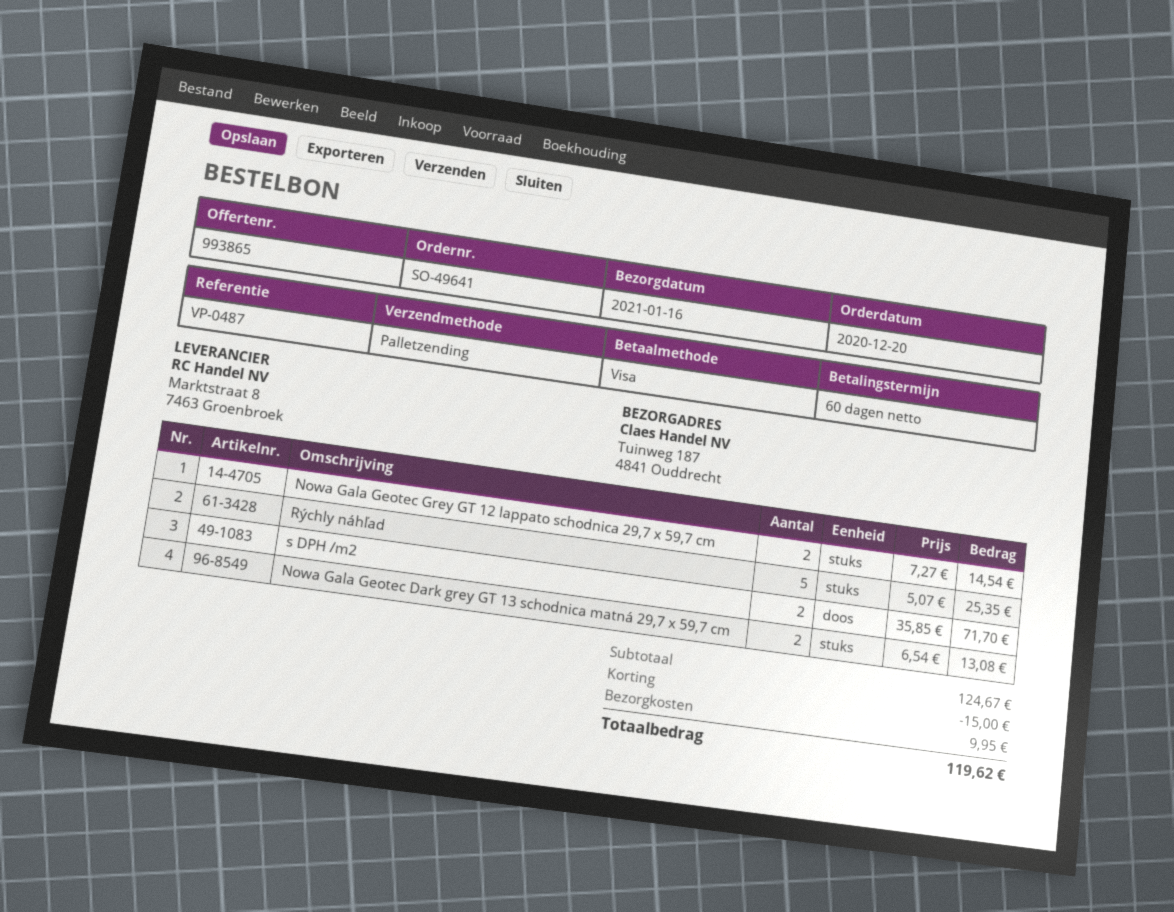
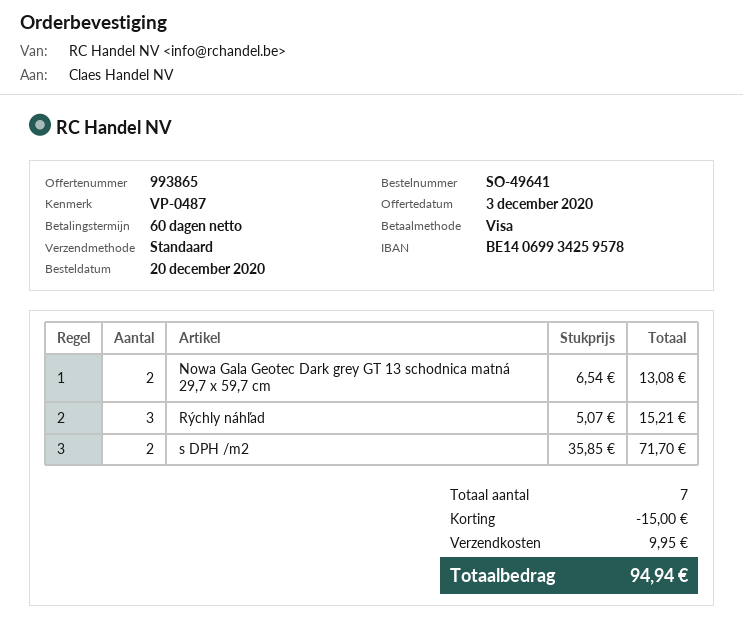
shipping method: pallet freight -> standard
Nowa Gala Geotec Grey GT 12 lappato schodnica 29,7 x 59,7 cm: 2 x 7.27 = 14.54 -> none
Rýchly náhľad: 5 x 5.07 = 25.35 -> 3 x 5.07 = 15.21
total: 119.62 -> 94.94

